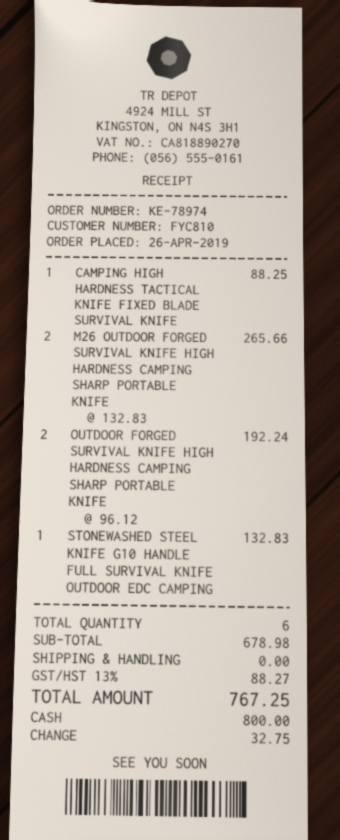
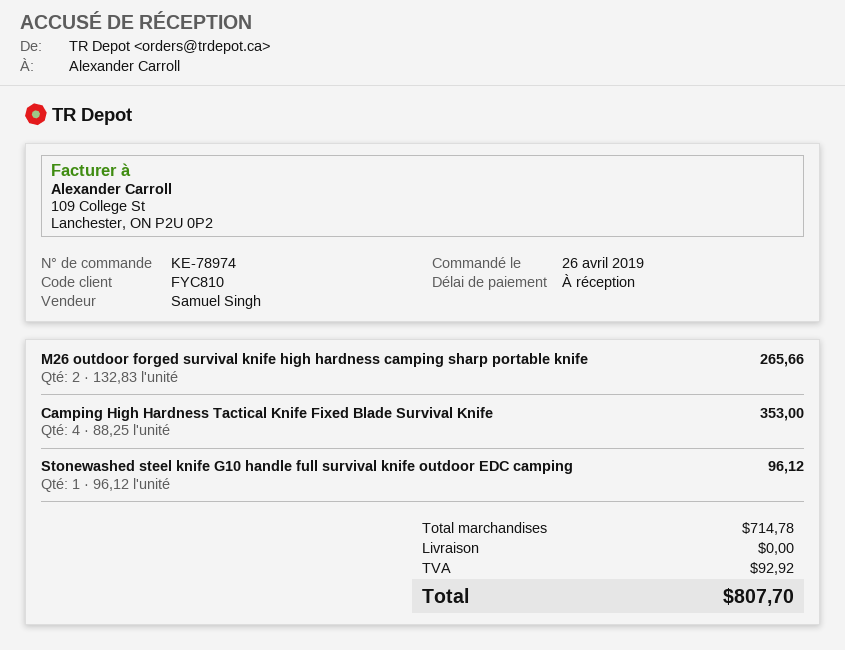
CAMPING HIGH HARDNESS TACTICAL KNIFE FIXED BLADE SURVIVAL KNIFE: 1 x 88.25 = 88.25 -> 4 x 88.25 = 353.00
OUTDOOR FORGED SURVIVAL KNIFE HIGH HARDNESS CAMPING SHARP PORTABLE KNIFE: 2 x 96.12 = 192.24 -> none
STONEWASHED STEEL KNIFE G10 HANDLE FULL SURVIVAL KNIFE OUTDOOR EDC CAMPING: 1 x 132.83 = 132.83 -> 1 x 96.12 = 96.12
subtotal: 678.98 -> 714.78
tax: 88.27 -> 92.92
total: 767.25 -> 807.70

